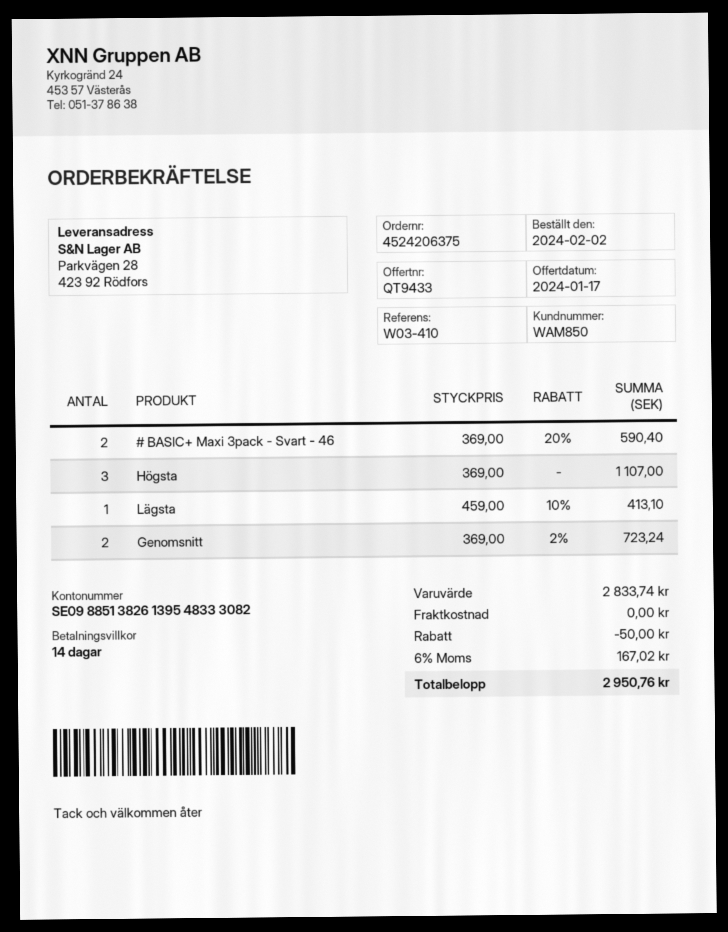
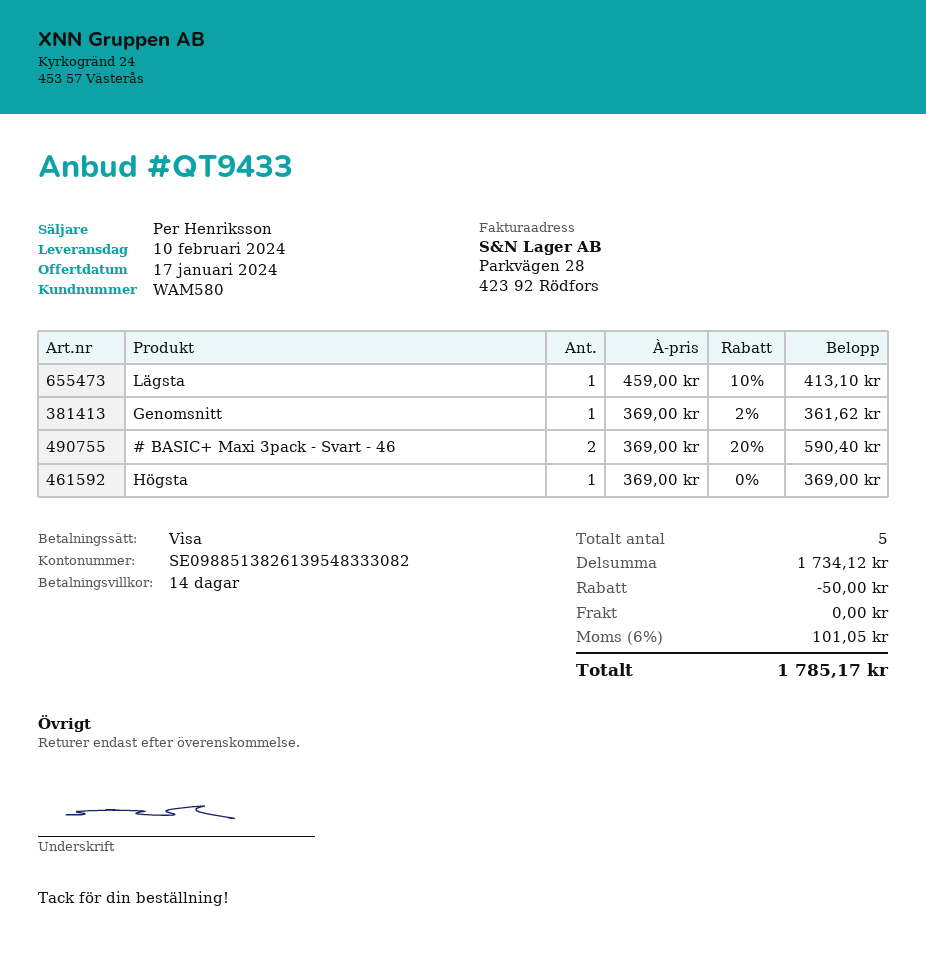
customer number: WAM850 -> WAM580
Högsta: 3 x 369.00 = 1107.00 -> 1 x 369.00 = 369.00
Genomsnitt: 2 x 369.00 - 2% = 723.24 -> 1 x 369.00 - 2% = 361.62
subtotal: 2833.74 -> 1734.12
tax: 6% = 167.02 -> 6% = 101.05
total: 2950.76 -> 1785.17

